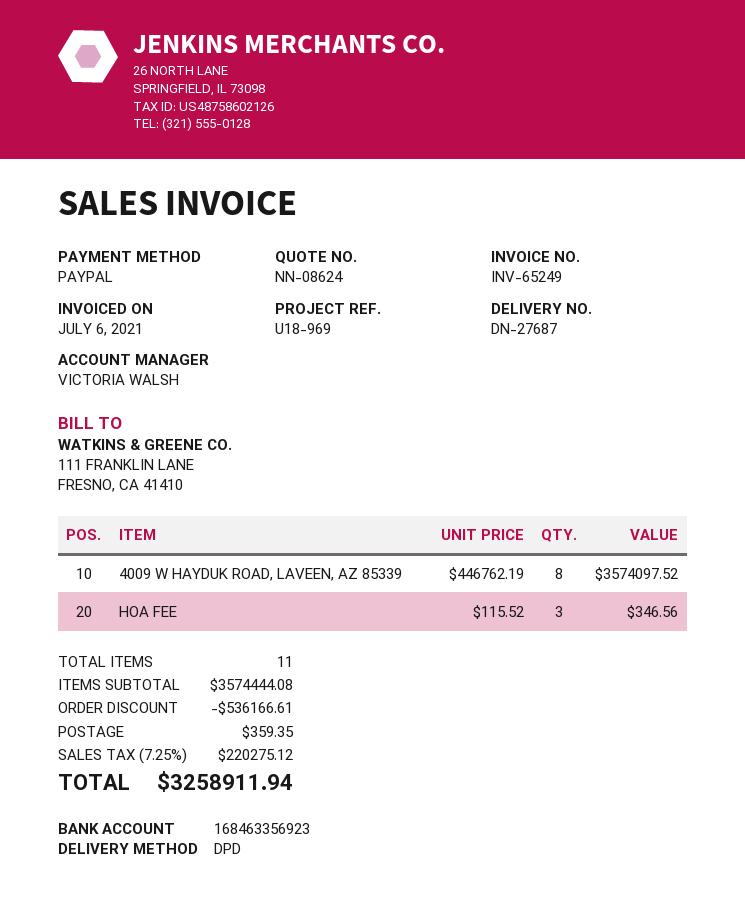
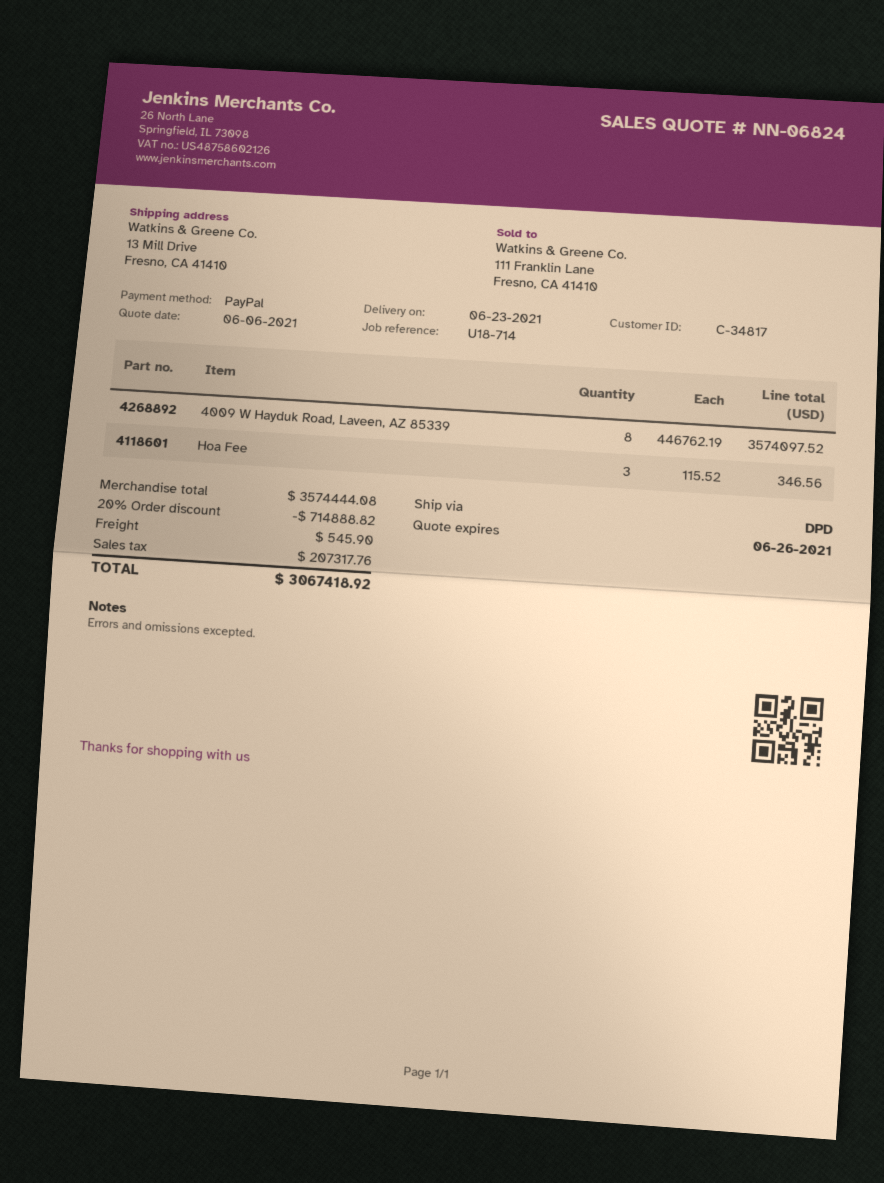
quote number: NN-08624 -> NN-06824
reference: U18-969 -> U18-714
discount: 536166.61 -> 714888.82
shipping: 359.35 -> 545.90
tax: 220275.12 -> 207317.76
total: 3258911.94 -> 3067418.92

